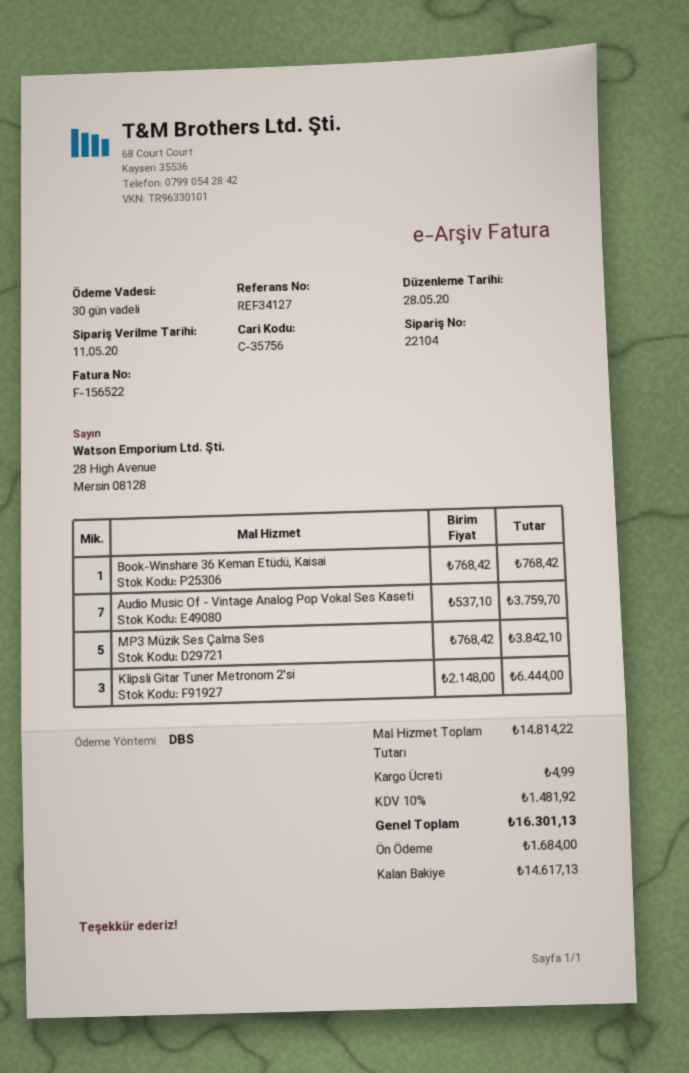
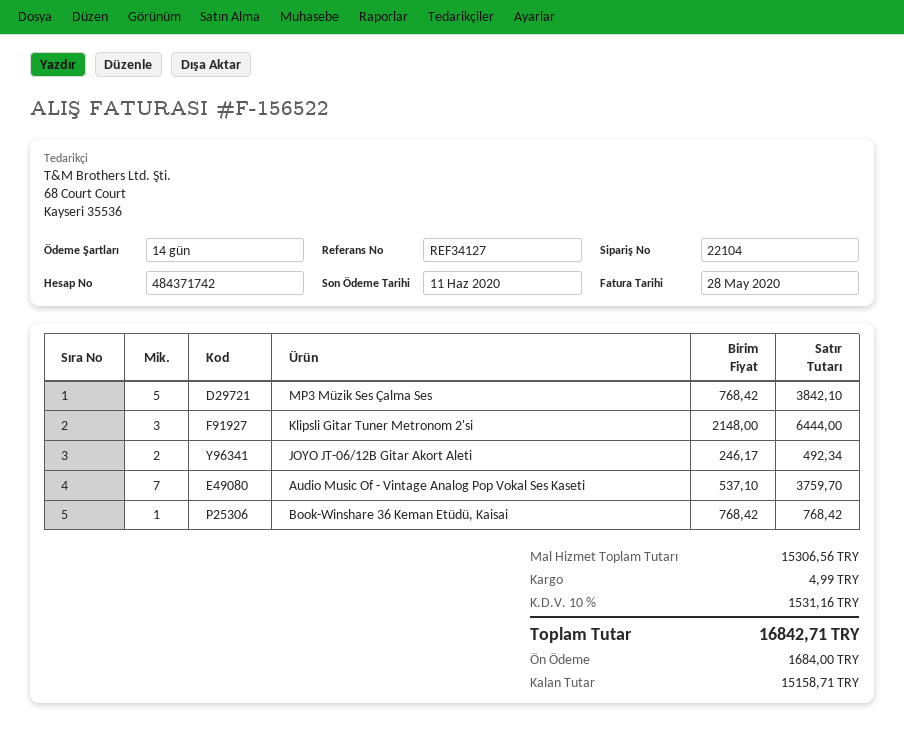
payment terms: 30 days -> 14 days
JOYO JT-06/12B Gitar Akort Aleti: none -> 2 x 246.17 = 492.34
subtotal: 14814.22 -> 15306.56
tax: 10% = 1481.92 -> 10% = 1531.16
total: 16301.13 -> 16842.71
balance: 14617.13 -> 15158.71

